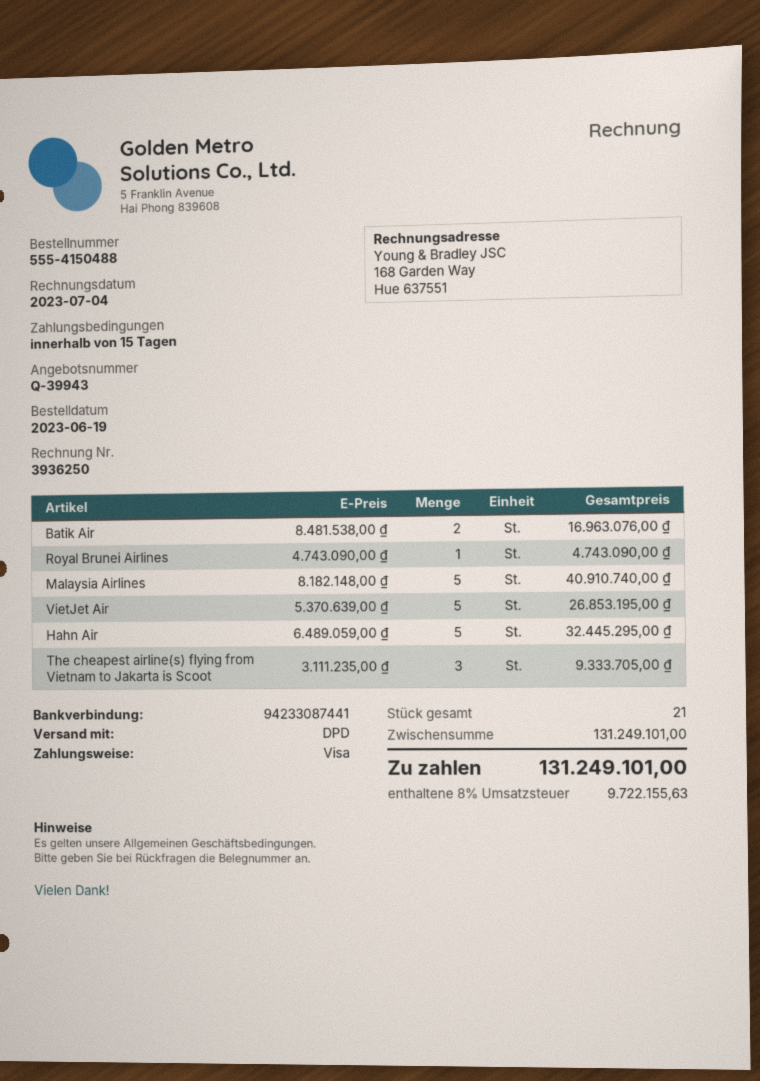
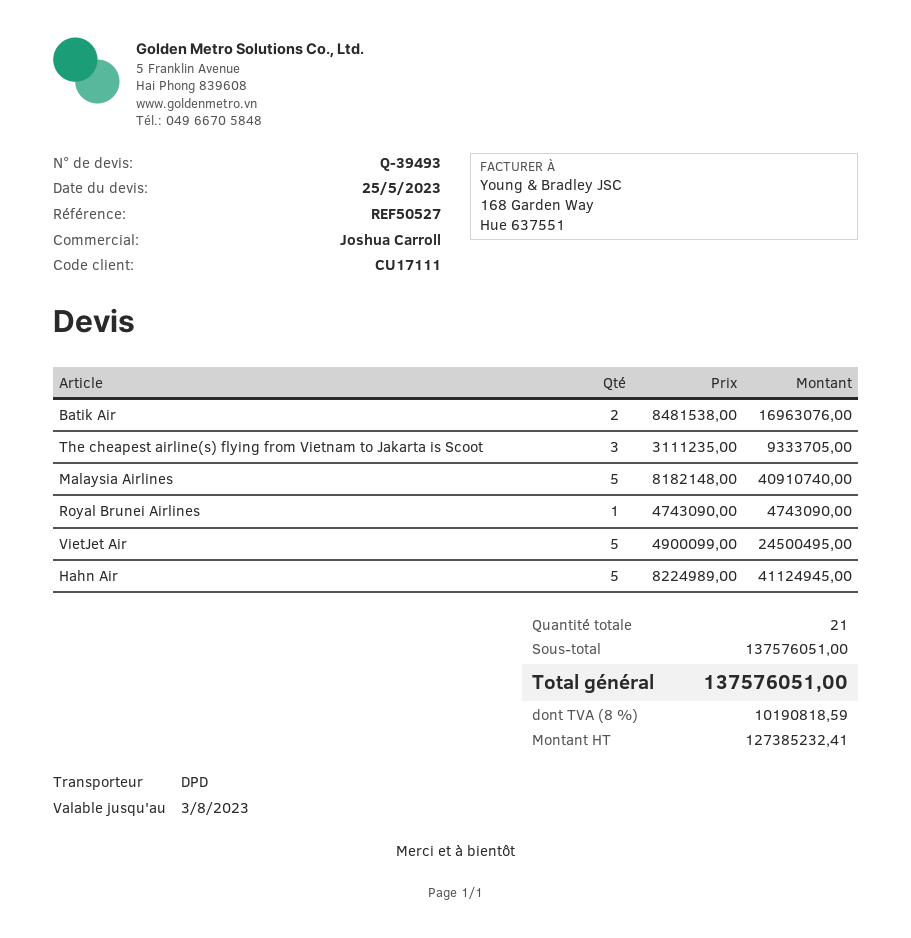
quote number: Q-39943 -> Q-39493
VietJet Air: 5 x 5370639.00 = 26853195.00 -> 5 x 4900099.00 = 24500495.00
Hahn Air: 5 x 6489059.00 = 32445295.00 -> 5 x 8224989.00 = 41124945.00
subtotal: 131249101.00 -> 137576051.00
tax: 8% = 9722155.63 -> 8% = 10190818.59
total: 131249101.00 -> 137576051.00

